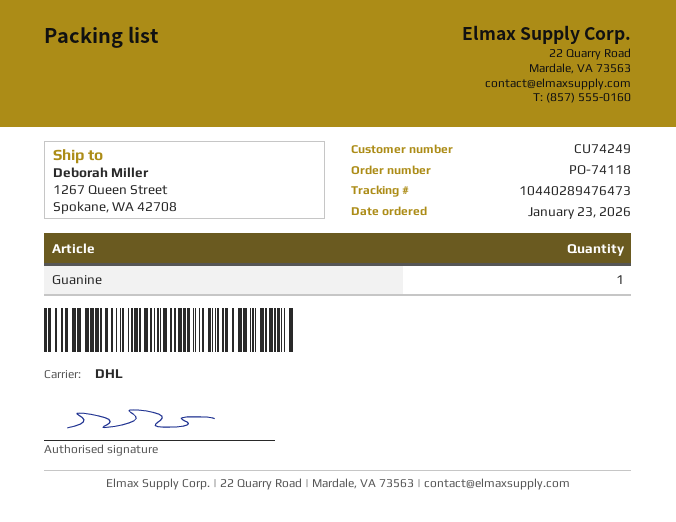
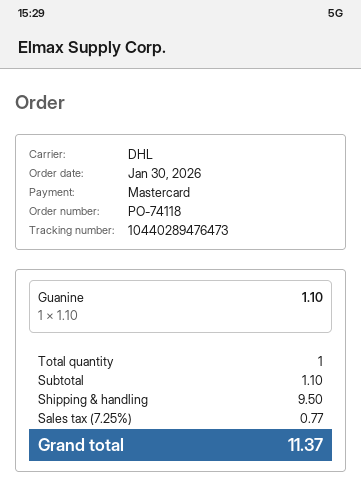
order date: 2026-01-23 -> 2026-01-30

